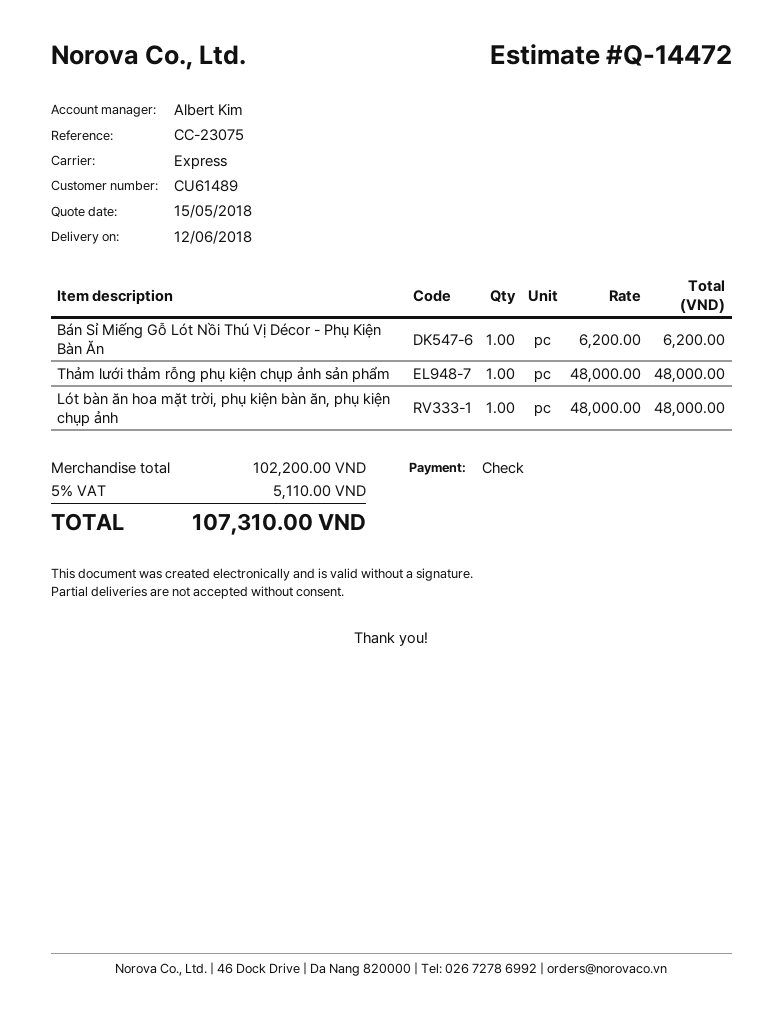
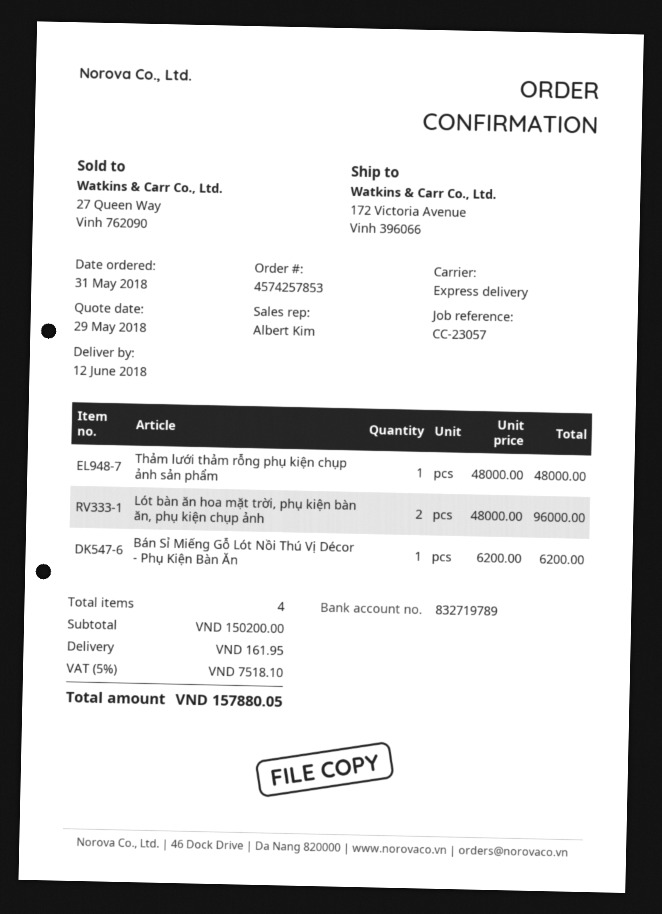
quote date: 2018-05-15 -> 2018-05-29
reference: CC-23075 -> CC-23057
Lót bàn ăn hoa mặt trời, phụ kiện bàn ăn, phụ kiện chụp ảnh: 1 x 48000.00 = 48000.00 -> 2 x 48000.00 = 96000.00
subtotal: 102200.00 -> 150200.00
shipping: none -> 161.95
tax: 5% = 5110.00 -> 5% = 7518.10
total: 107310.00 -> 157880.05

